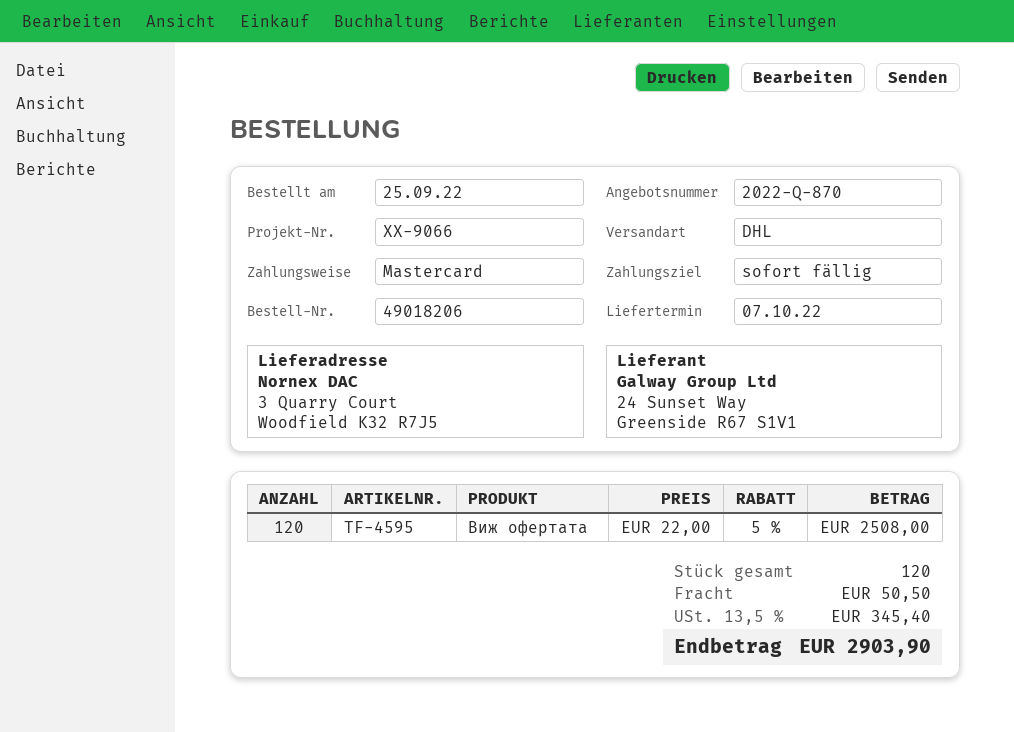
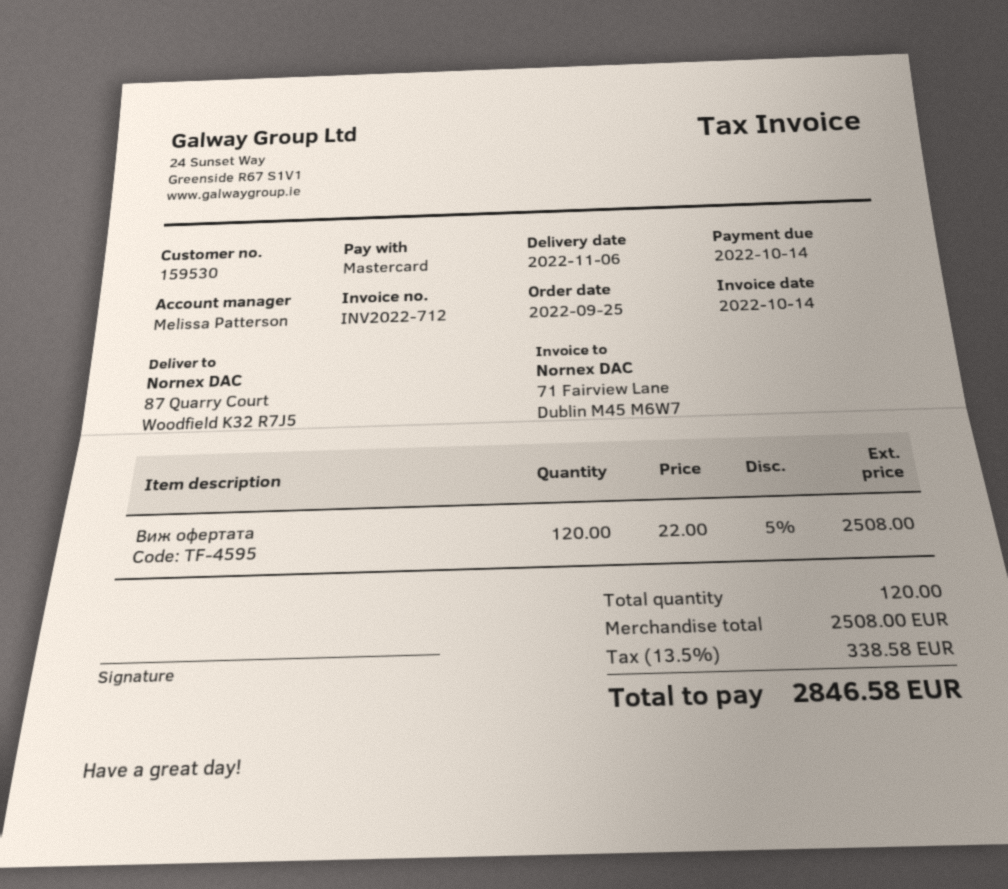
delivery date: 2022-10-07 -> 2022-11-06
ship to: 3 Quarry Court, Woodfield K32 R7J5 -> 87 Quarry Court, Woodfield K32 R7J5
shipping: 50.50 -> none
tax: 13.5% = 345.40 -> 13.5% = 338.58
total: 2903.90 -> 2846.58

